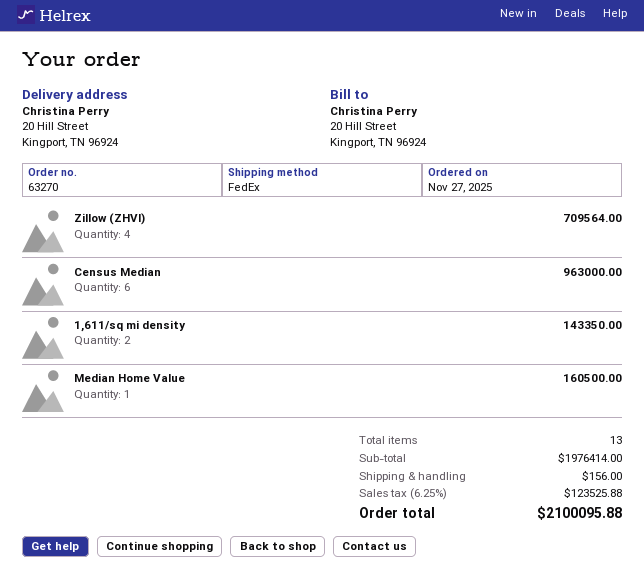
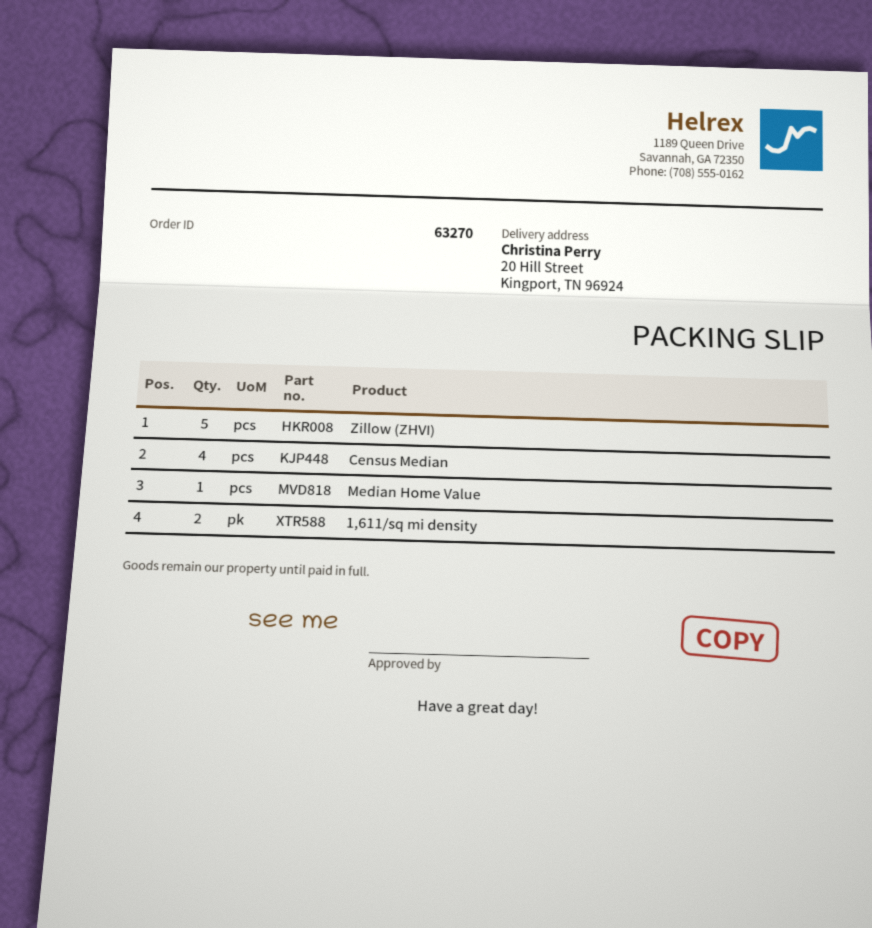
Zillow (ZHVI): 4 -> 5
Census Median: 6 -> 4

